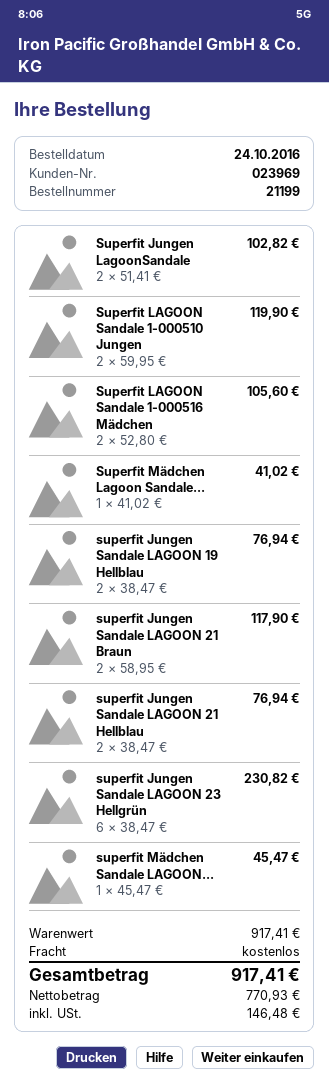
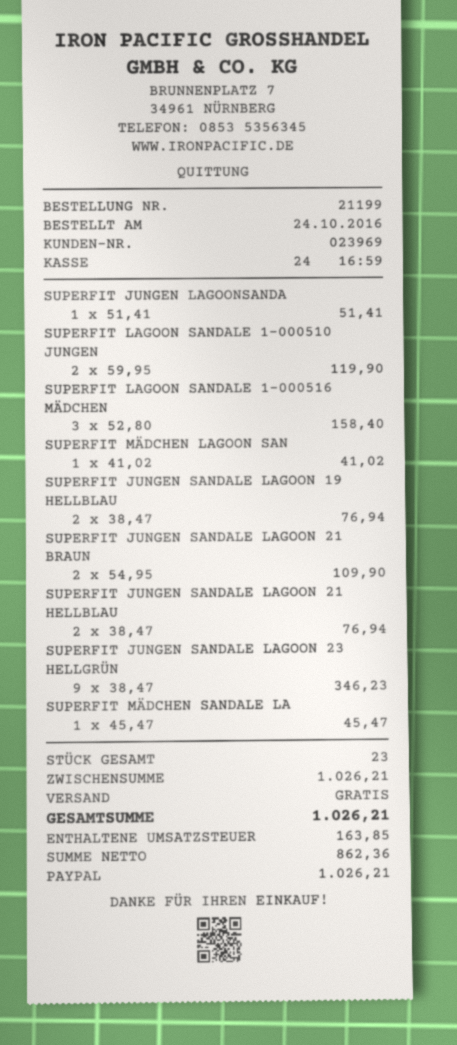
Superfit Jungen LagoonSandale: 2 x 51.41 = 102.82 -> 1 x 51.41 = 51.41
Superfit LAGOON Sandale 1-000516 Mädchen: 2 x 52.80 = 105.60 -> 3 x 52.80 = 158.40
superfit Jungen Sandale LAGOON 21 Braun: 2 x 58.95 = 117.90 -> 2 x 54.95 = 109.90
superfit Jungen Sandale LAGOON 23 Hellgrün: 6 x 38.47 = 230.82 -> 9 x 38.47 = 346.23
subtotal: 917.41 -> 1026.21
net: 770.93 -> 862.36
tax: 146.48 -> 163.85
total: 917.41 -> 1026.21

